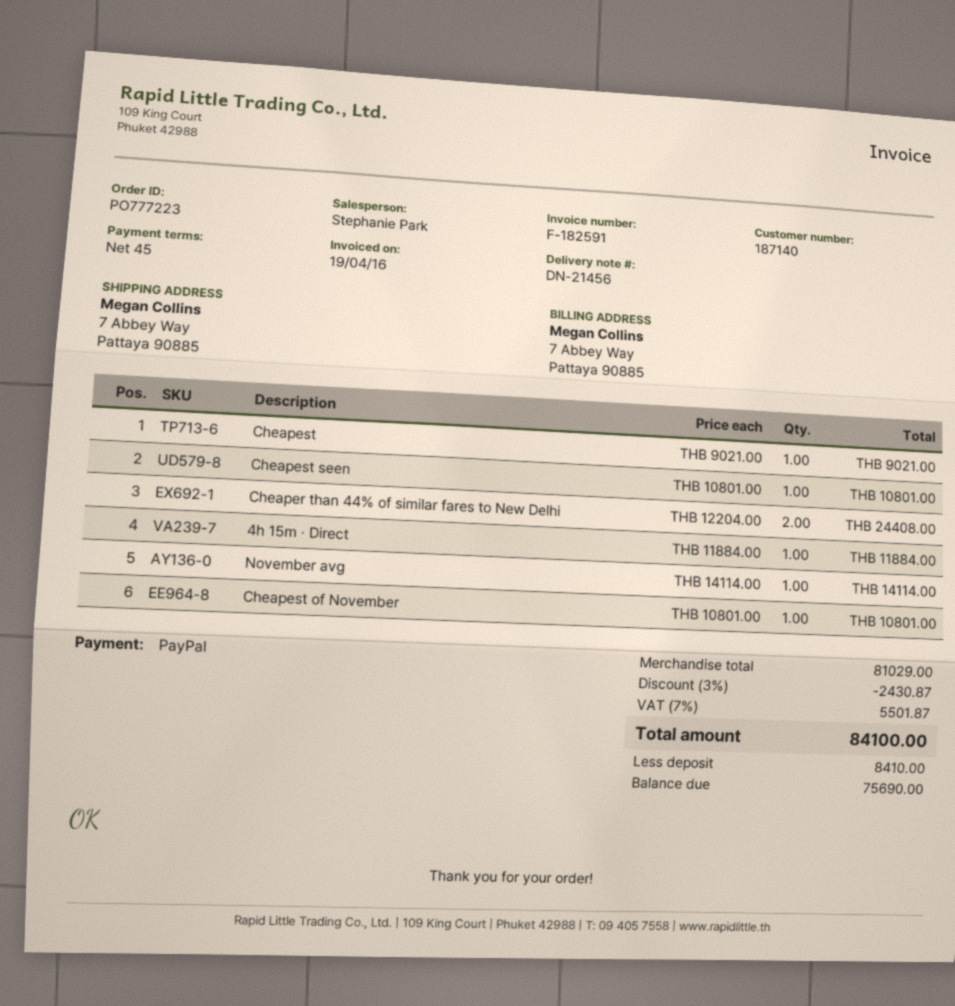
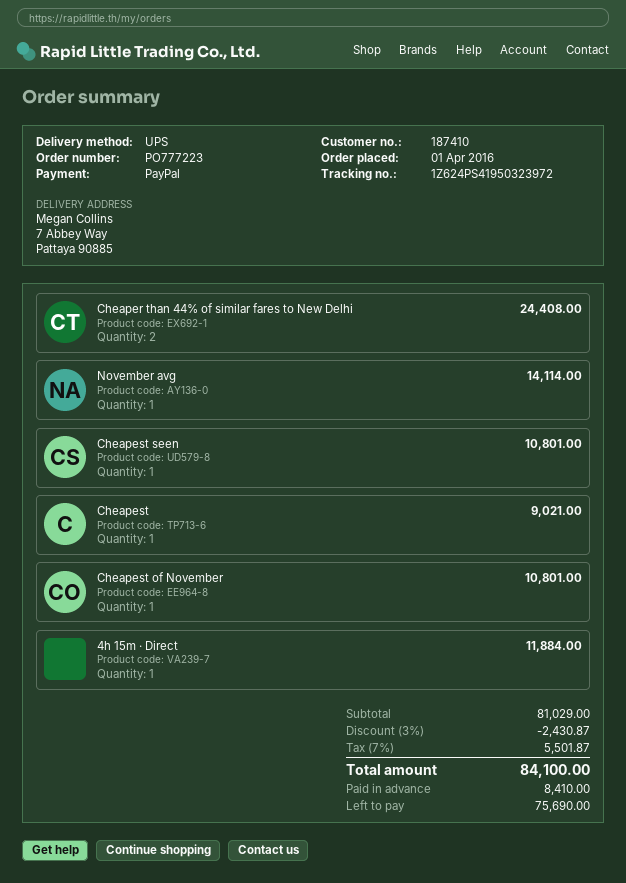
customer number: 187140 -> 187410

